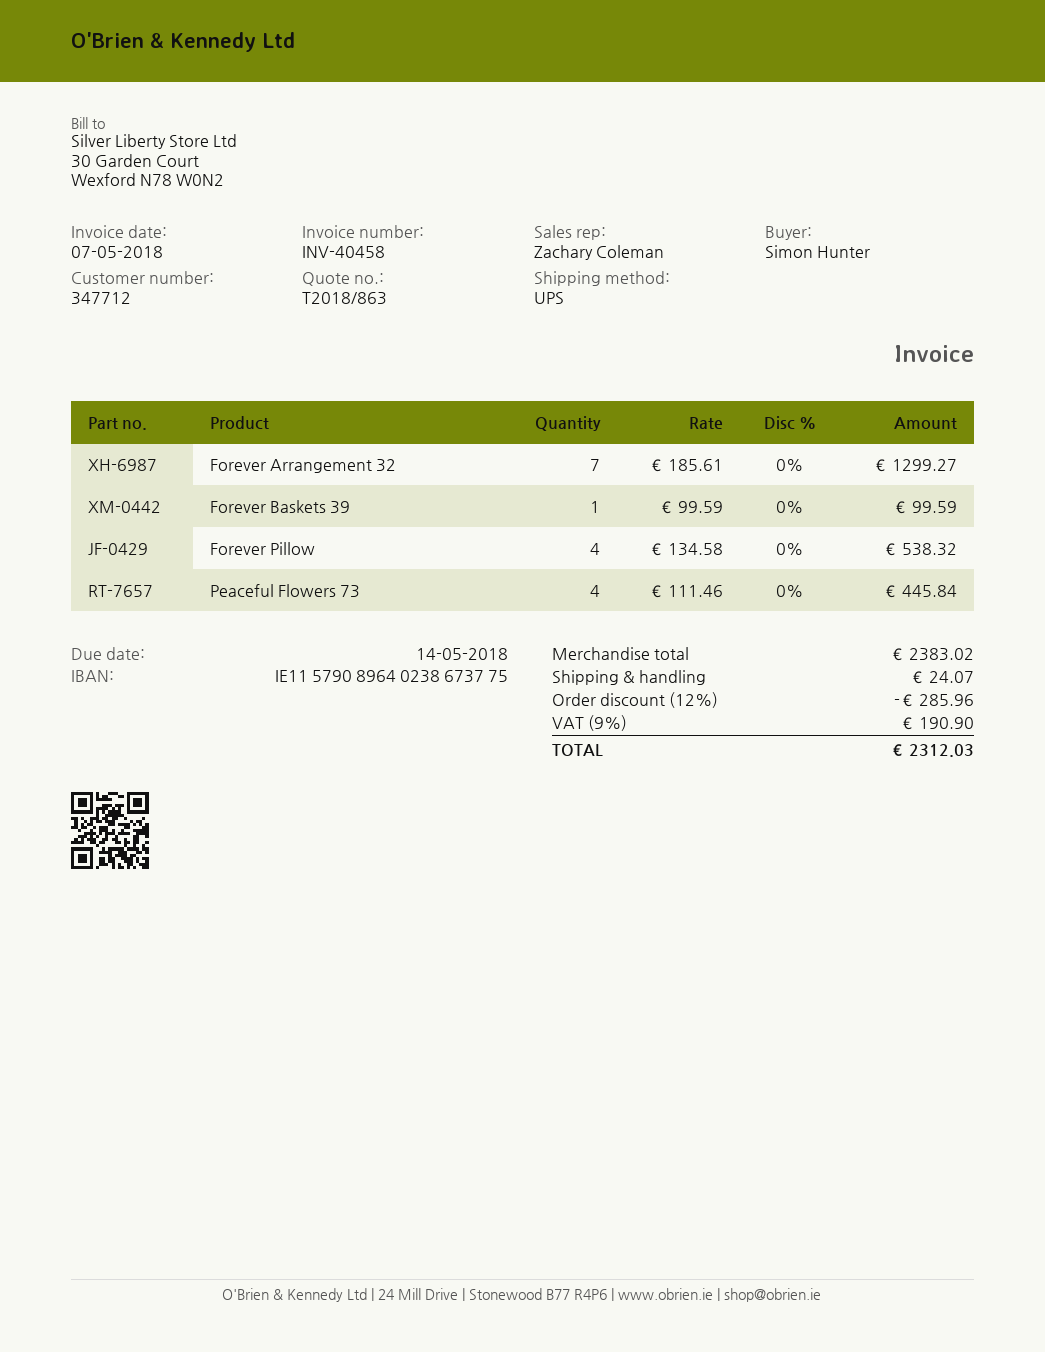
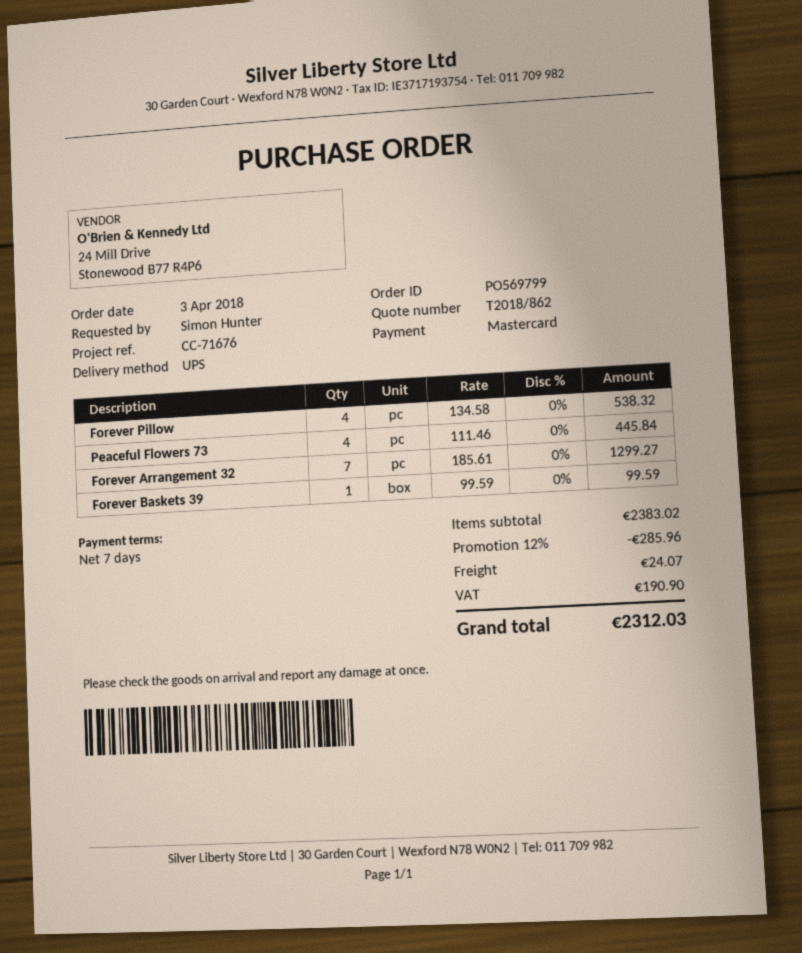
quote number: T2018/863 -> T2018/862

